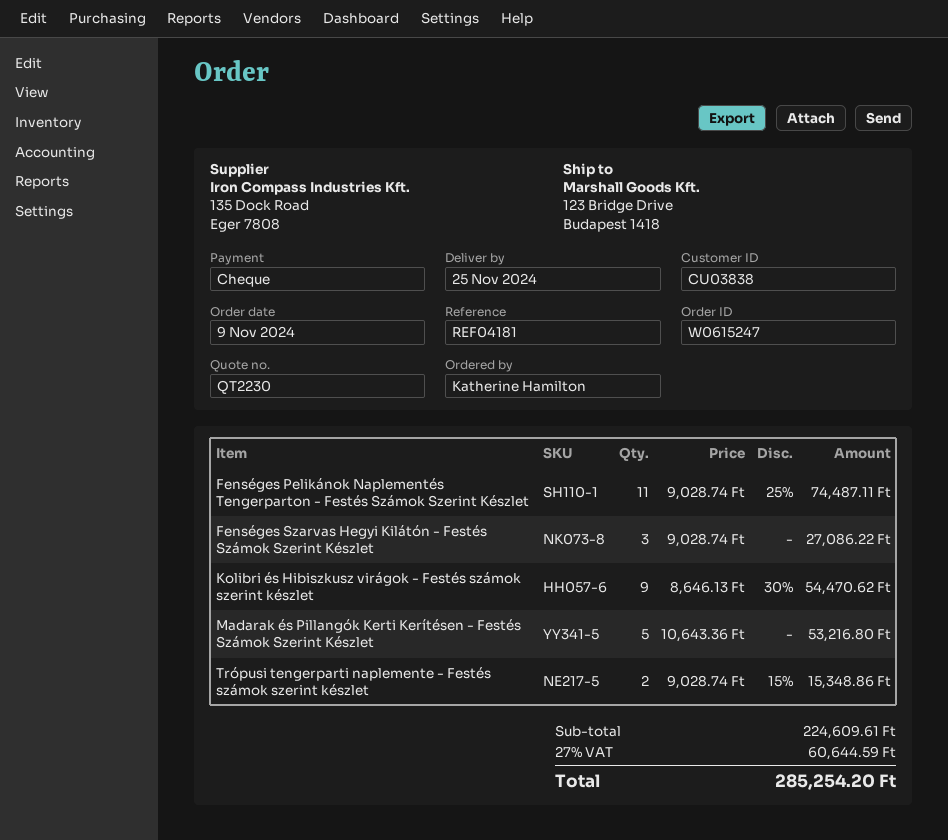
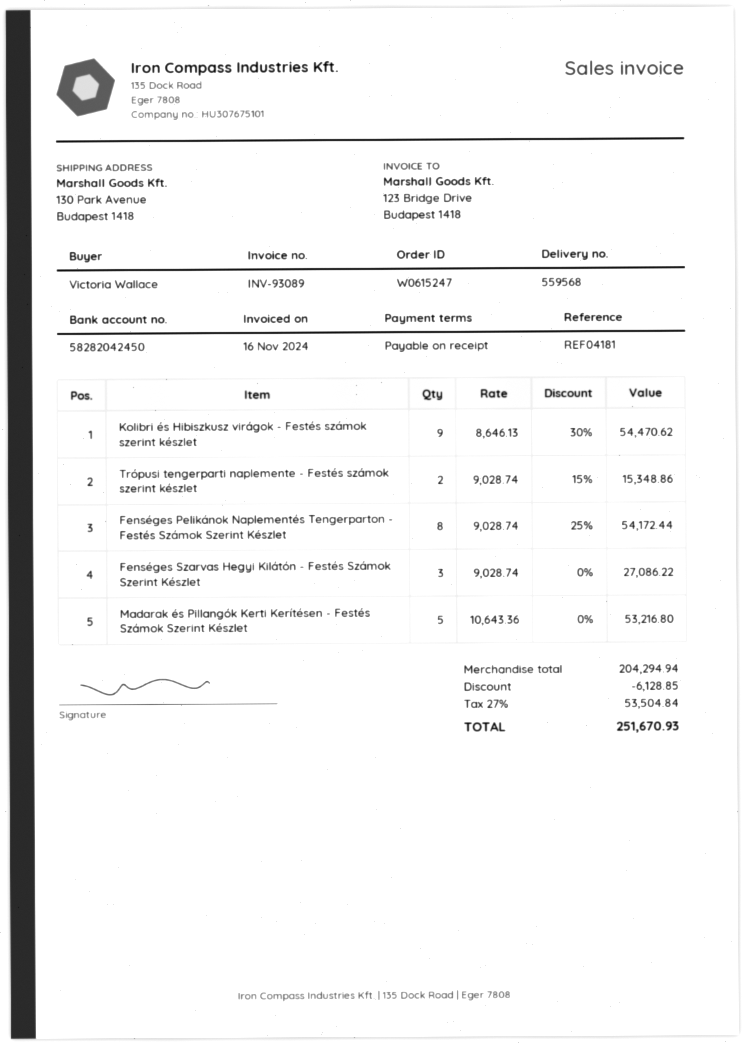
ordered by: Katherine Hamilton -> Victoria Wallace
ship to: 123 Bridge Drive, Budapest 1418 -> 130 Park Avenue, Budapest 1418
Fenséges Pelikánok Naplementés Tengerparton - Festés Számok Szerint Készlet: 11 x 9028.74 - 25% = 74487.11 -> 8 x 9028.74 - 25% = 54172.44
subtotal: 224609.61 -> 204294.94
discount: none -> 6128.85
tax: 27% = 60644.59 -> 27% = 53504.84
total: 285254.20 -> 251670.93

